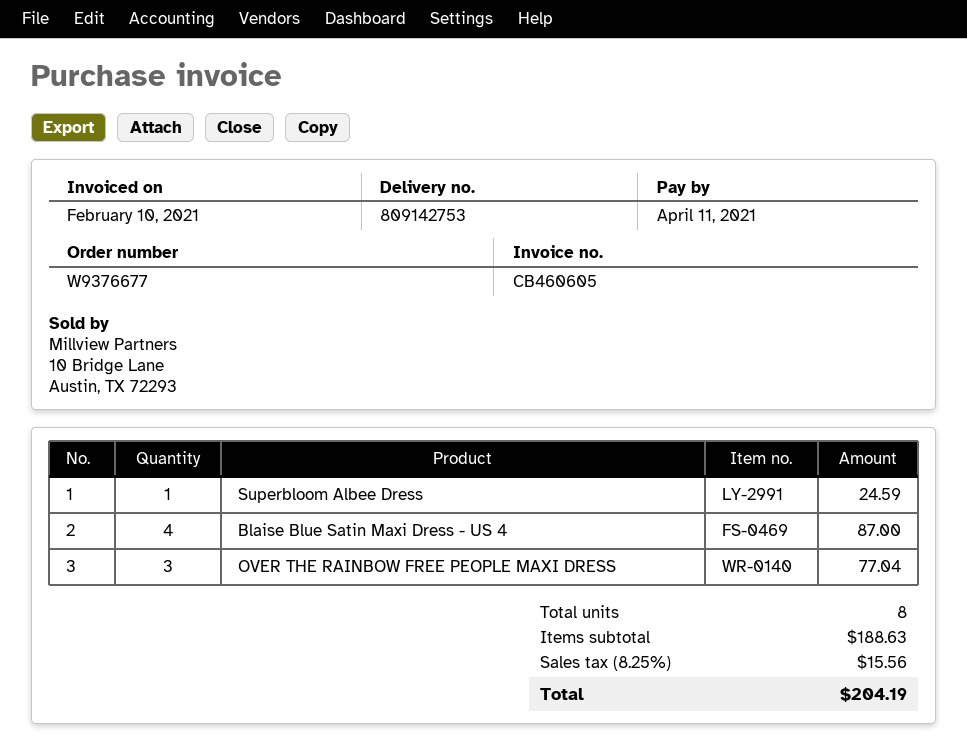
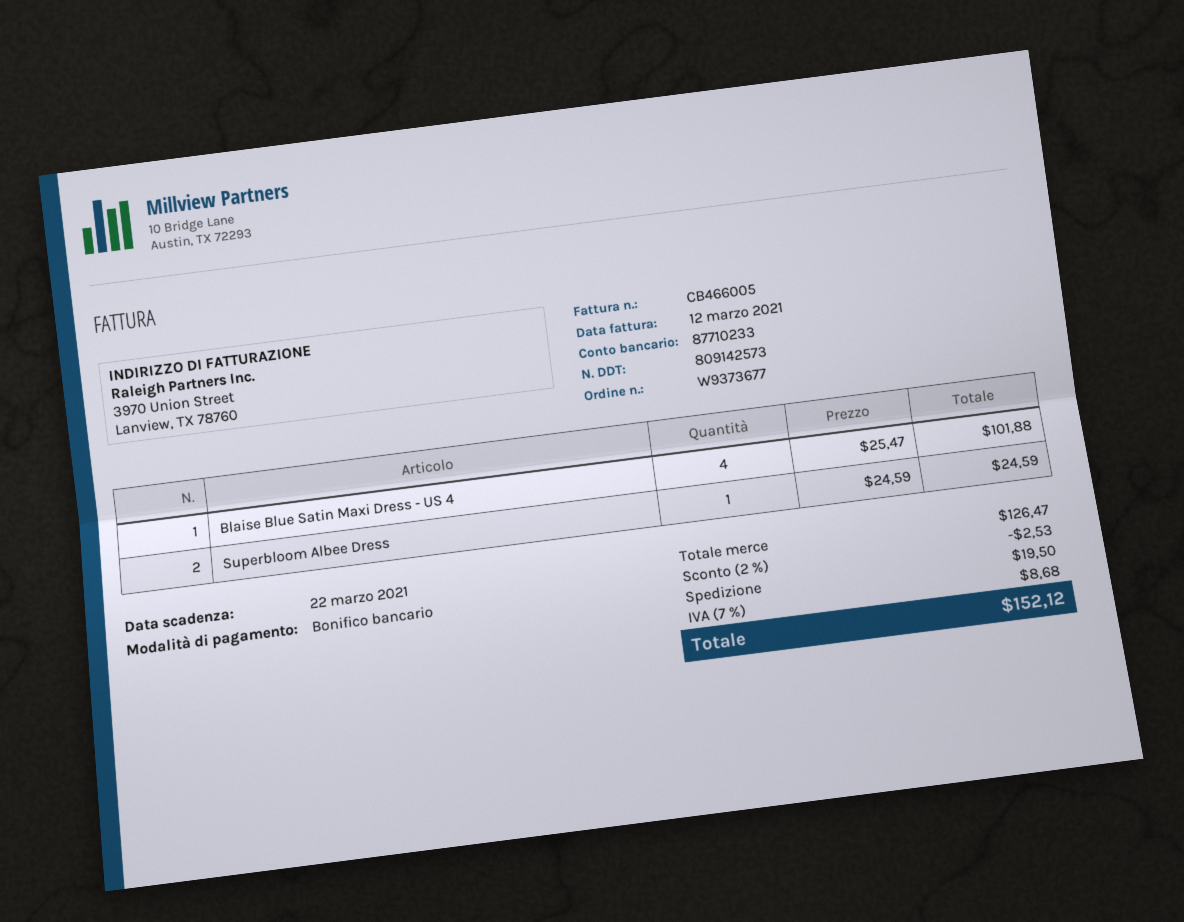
order number: W9376677 -> W9373677
delivery note number: 809142753 -> 809142573
invoice number: CB460605 -> CB466005
invoice date: 2021-02-10 -> 2021-03-12
due date: 2021-04-11 -> 2021-03-22
Blaise Blue Satin Maxi Dress - US 4: 4 for 87.00 -> 4 for 101.88
OVER THE RAINBOW FREE PEOPLE MAXI DRESS: 3 for 77.04 -> none
subtotal: 188.63 -> 126.47
discount: none -> 2% = 2.53
shipping: none -> 19.50
tax: 8.25% = 15.56 -> 7% = 8.68
total: 204.19 -> 152.12

